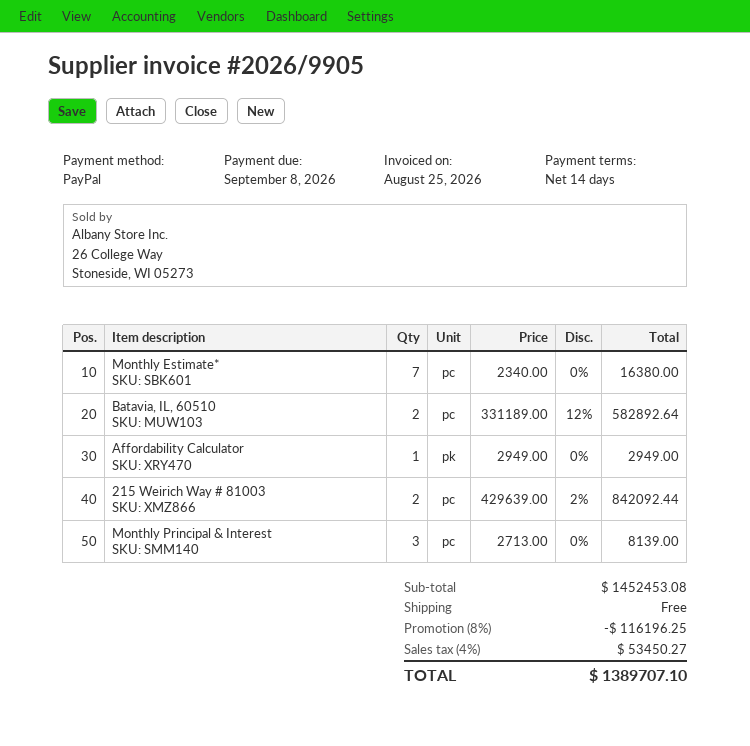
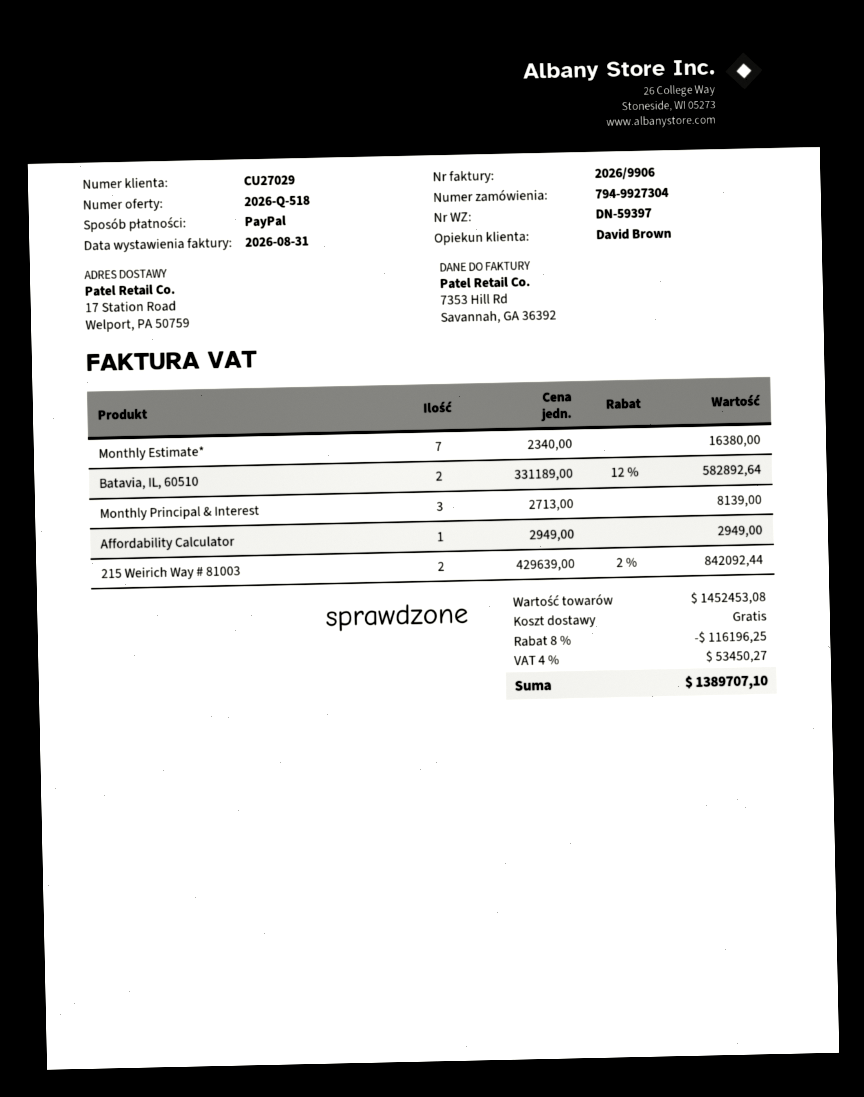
invoice number: 2026/9905 -> 2026/9906
invoice date: 2026-08-25 -> 2026-08-31

